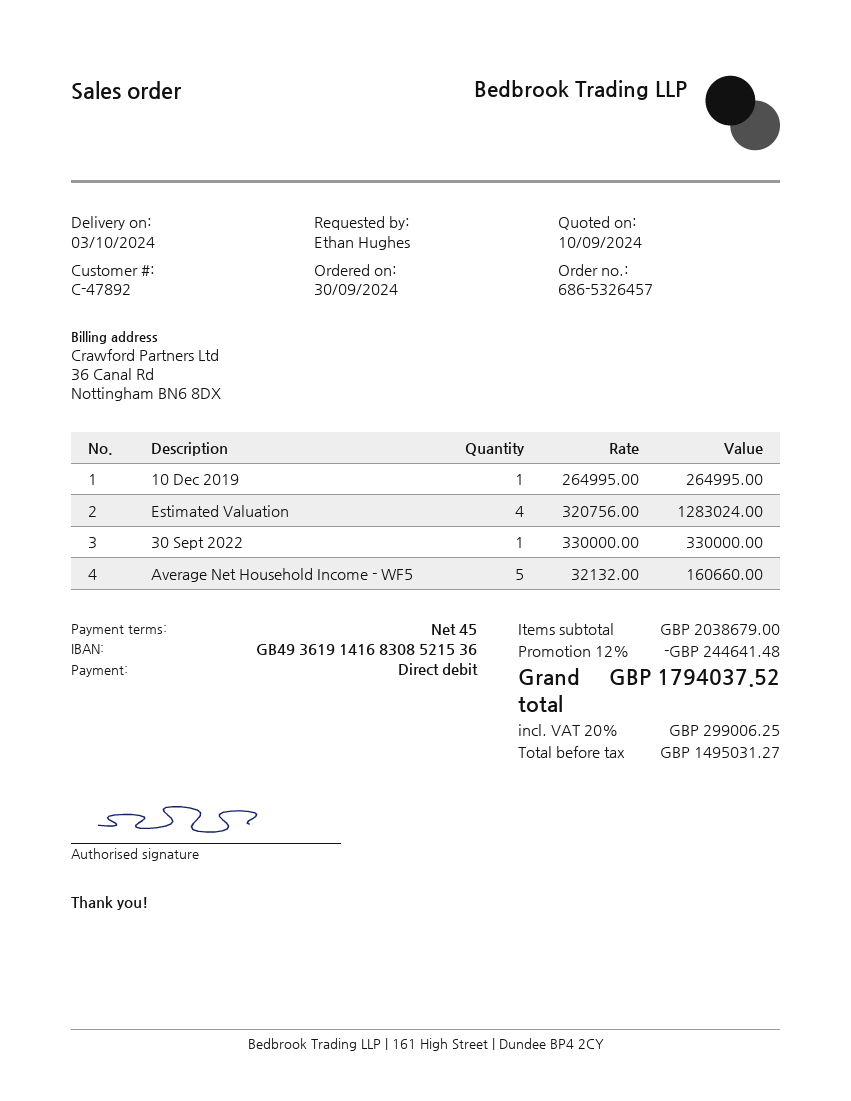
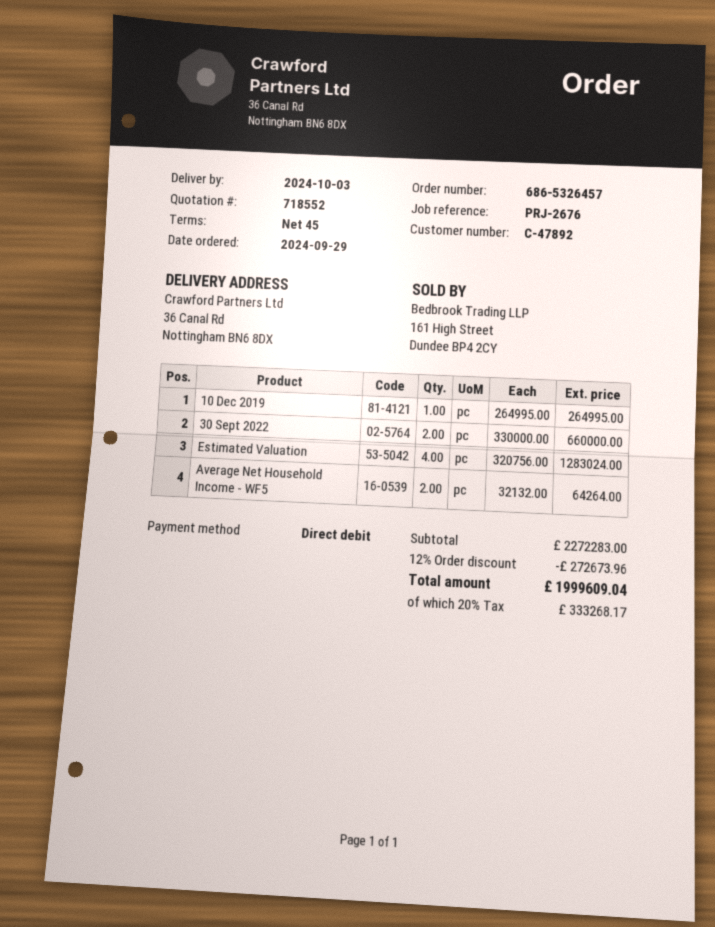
order date: 2024-09-30 -> 2024-09-29
30 Sept 2022: 1 x 330000.00 = 330000.00 -> 2 x 330000.00 = 660000.00
Average Net Household Income - WF5: 5 x 32132.00 = 160660.00 -> 2 x 32132.00 = 64264.00
subtotal: 2038679.00 -> 2272283.00
discount: 12% = 244641.48 -> 12% = 272673.96
tax: 20% = 299006.25 -> 20% = 333268.17
total: 1794037.52 -> 1999609.04

